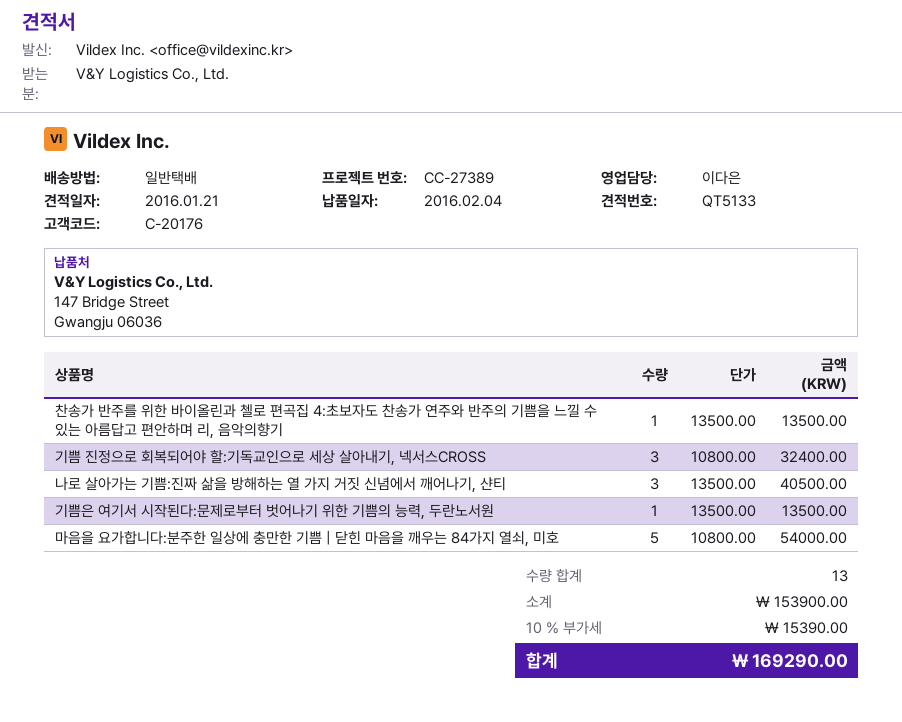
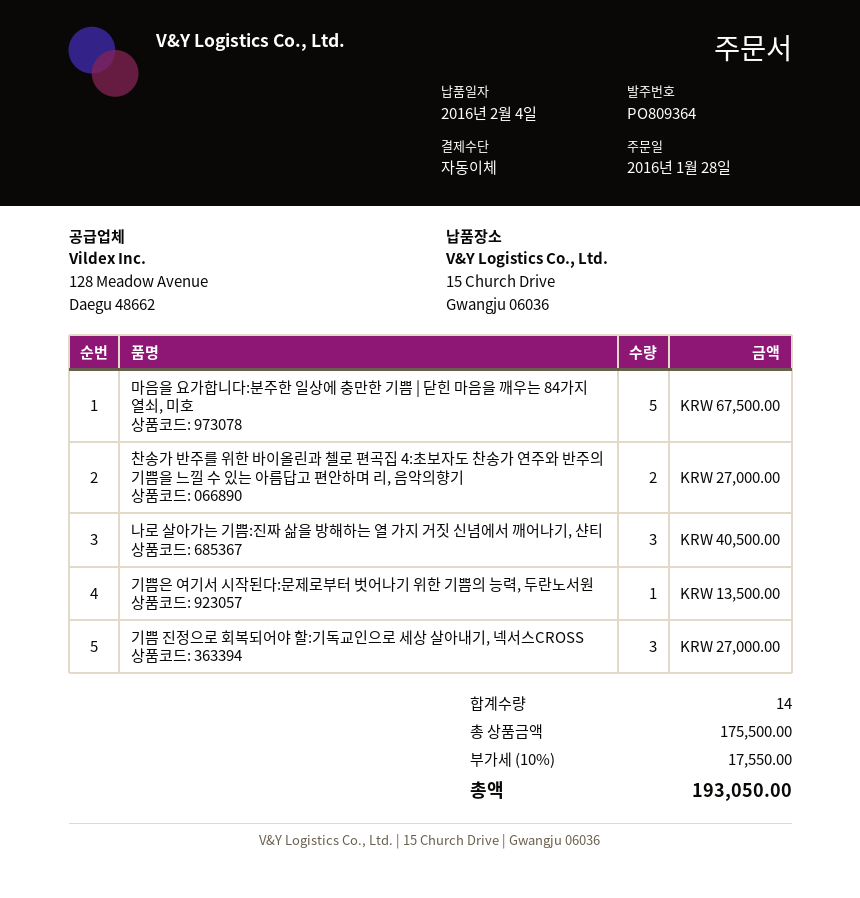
ship to: 147 Bridge Street, Gwangju 06036 -> 15 Church Drive, Gwangju 06036
찬송가 반주를 위한 바이올린과 첼로 편곡집 4:초보자도 찬송가 연주와 반주의 기쁨을 느낄 수 있는 아름답고 편안하며 리, 음악의향기: 1 for 13500.00 -> 2 for 27000.00
기쁨 진정으로 회복되어야 할:기독교인으로 세상 살아내기, 넥서스CROSS: 3 for 32400.00 -> 3 for 27000.00
마음을 요가합니다:분주한 일상에 충만한 기쁨 | 닫힌 마음을 깨우는 84가지 열쇠, 미호: 5 for 54000.00 -> 5 for 67500.00
total quantity: 13 -> 14
subtotal: 153900.00 -> 175500.00
tax: 10% = 15390.00 -> 10% = 17550.00
total: 169290.00 -> 193050.00

